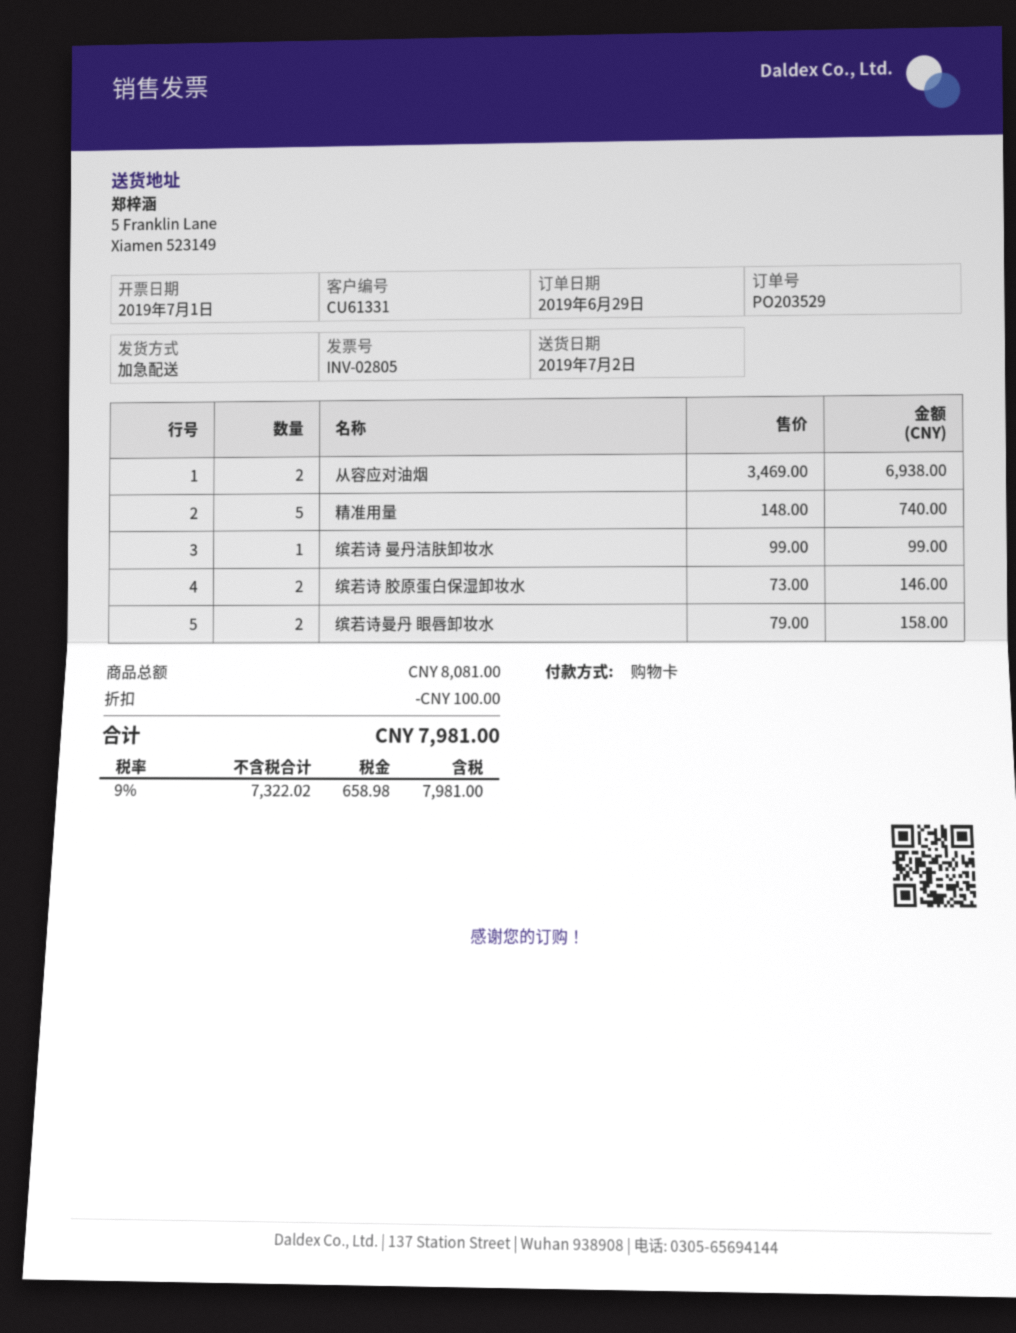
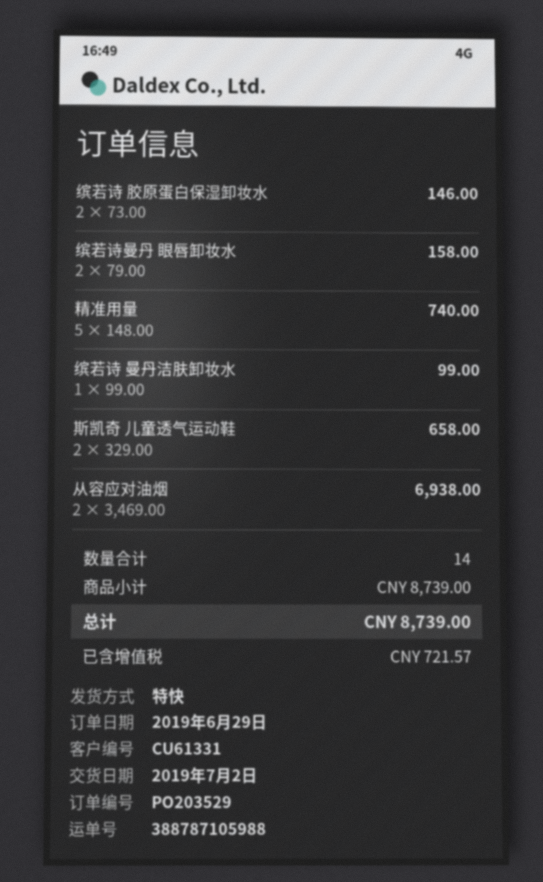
斯凯奇 儿童透气运动鞋: none -> 2 x 329.00 = 658.00
subtotal: 8081.00 -> 8739.00
discount: 100.00 -> none
tax: 658.98 -> 721.57
total: 7981.00 -> 8739.00

